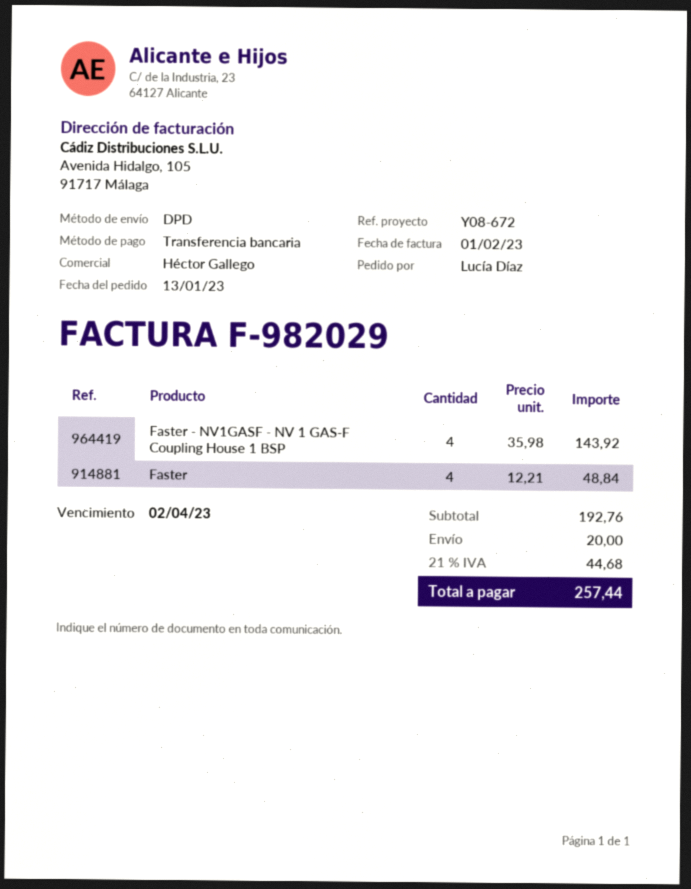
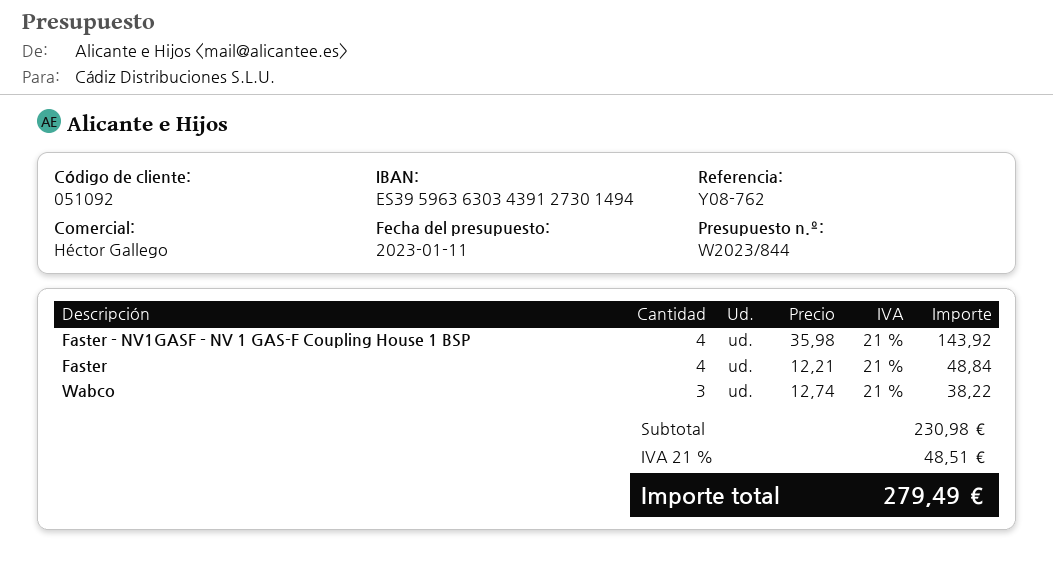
reference: Y08-672 -> Y08-762
Wabco: none -> 3 x 12.74 = 38.22
subtotal: 192.76 -> 230.98
shipping: 20.00 -> none
tax: 21% = 44.68 -> 21% = 48.51
total: 257.44 -> 279.49

